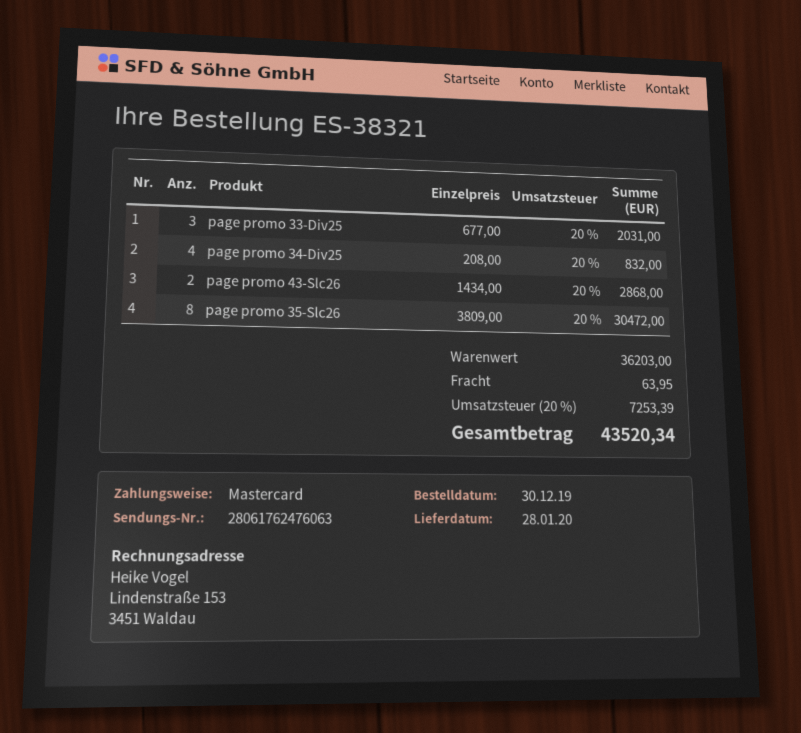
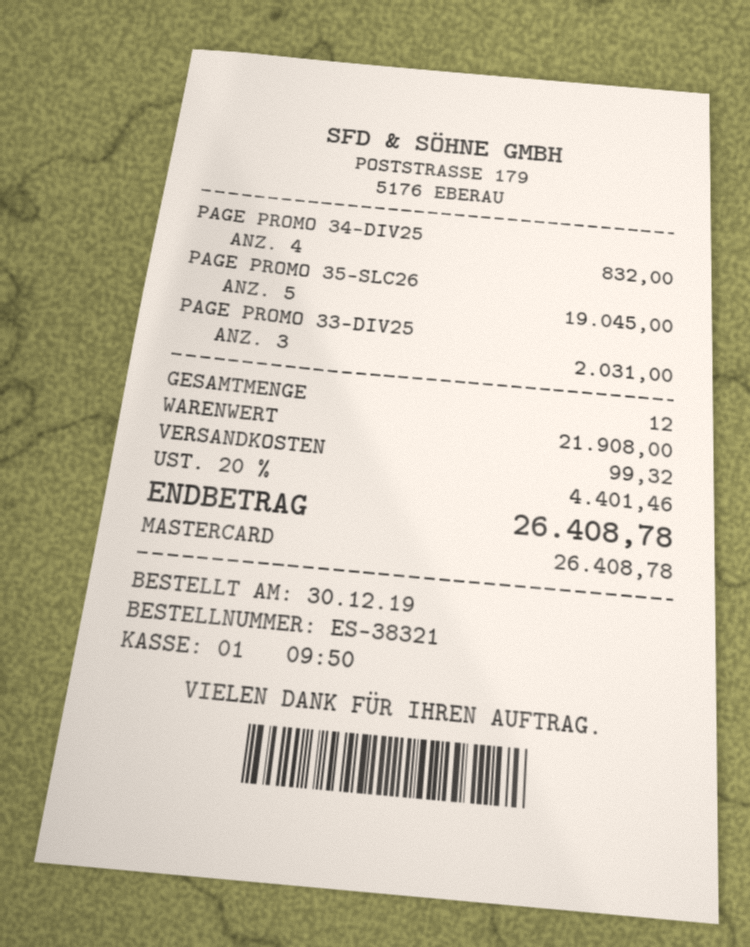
page promo 43-Slc26: 2 for 2868.00 -> none
page promo 35-Slc26: 8 for 30472.00 -> 5 for 19045.00
subtotal: 36203.00 -> 21908.00
shipping: 63.95 -> 99.32
tax: 20% = 7253.39 -> 20% = 4401.46
total: 43520.34 -> 26408.78

